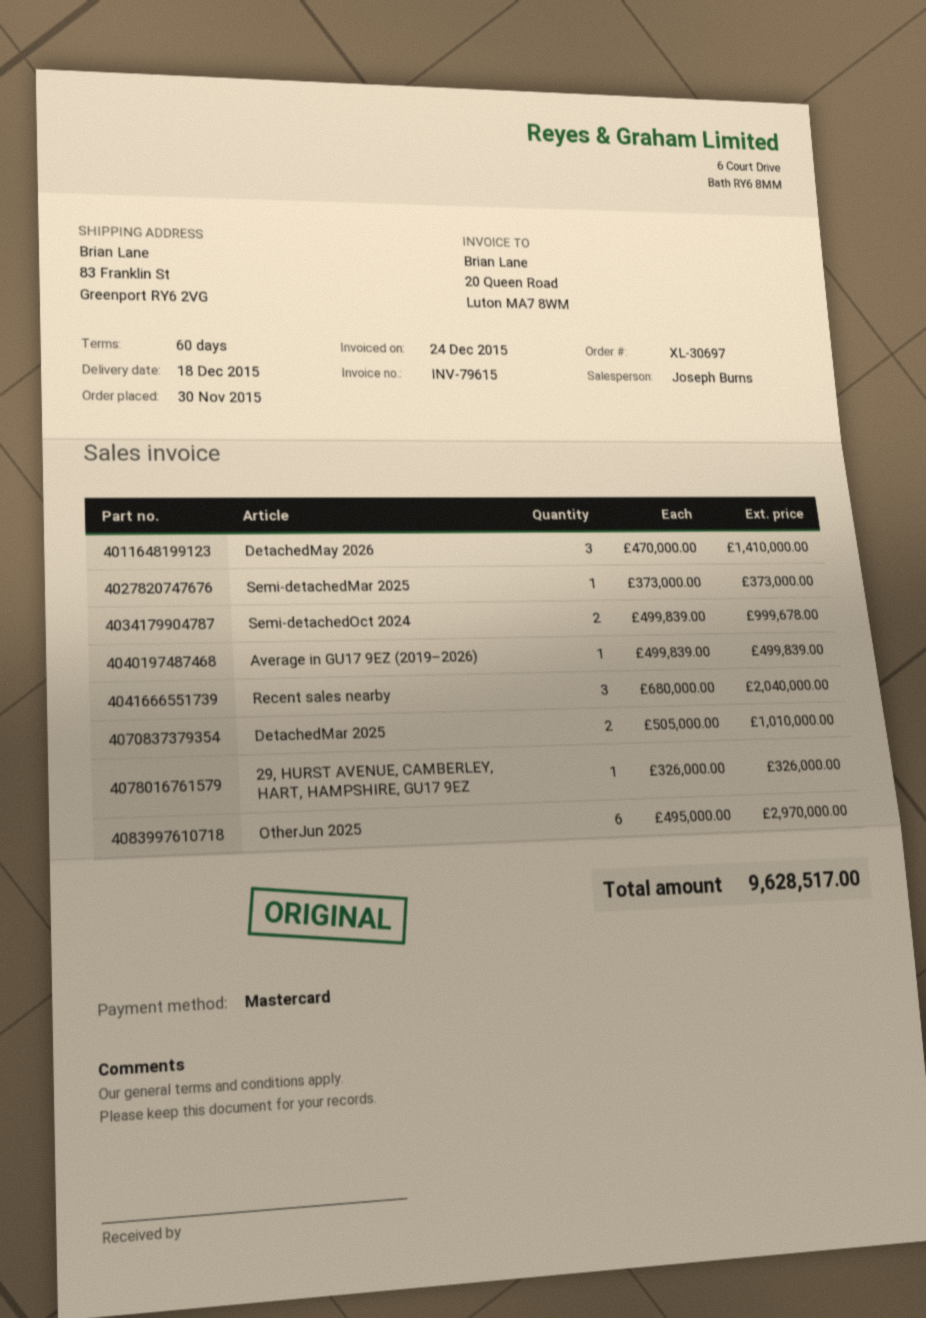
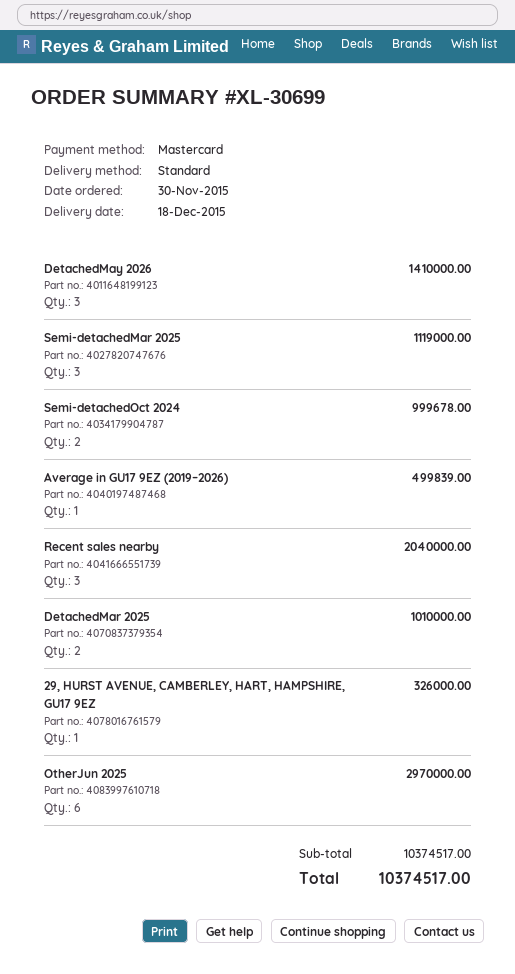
order number: XL-30697 -> XL-30699
Semi-detachedMar 2025: 1 for 373000.00 -> 3 for 1119000.00
total: 9628517.00 -> 10374517.00

